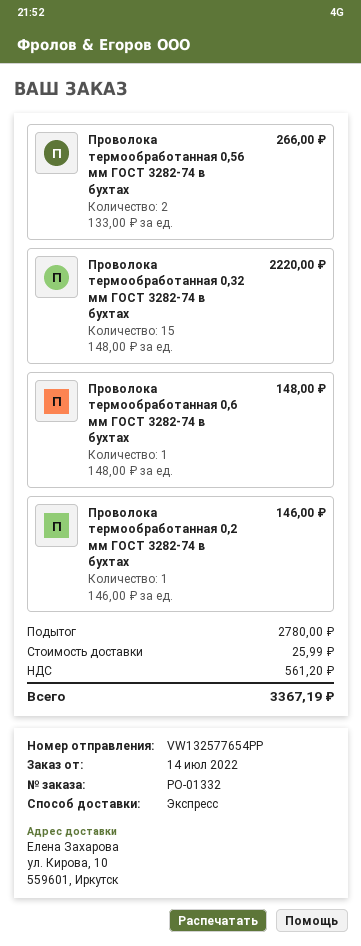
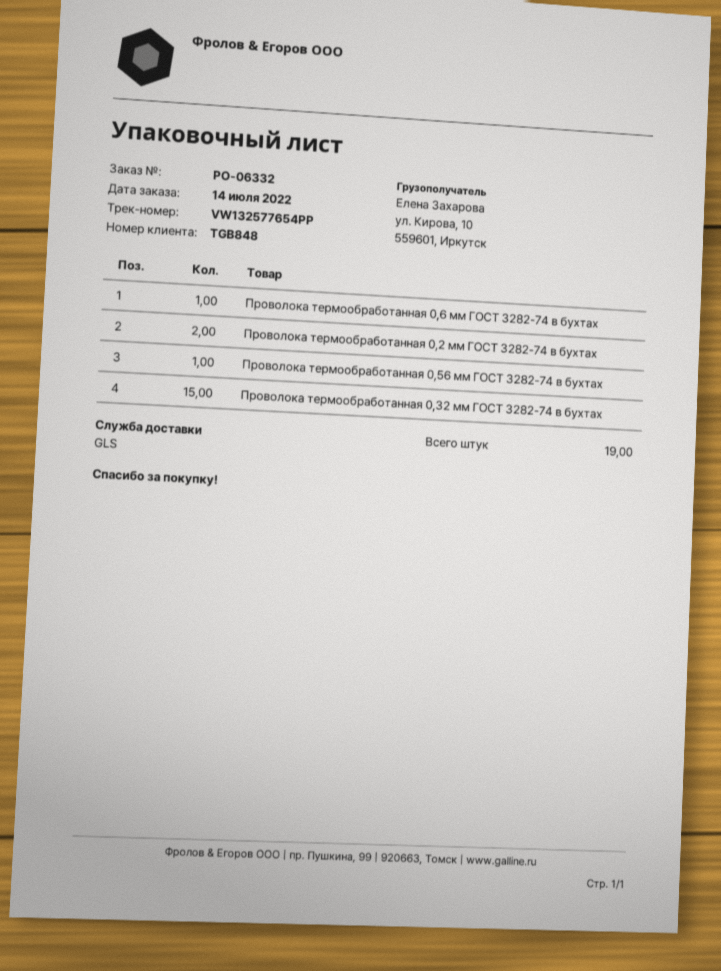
order number: PO-01332 -> PO-06332
shipping method: express -> GLS
Проволока термообработанная 0,56 мм ГОСТ 3282-74 в бухтах: 2 -> 1
Проволока термообработанная 0,2 мм ГОСТ 3282-74 в бухтах: 1 -> 2

